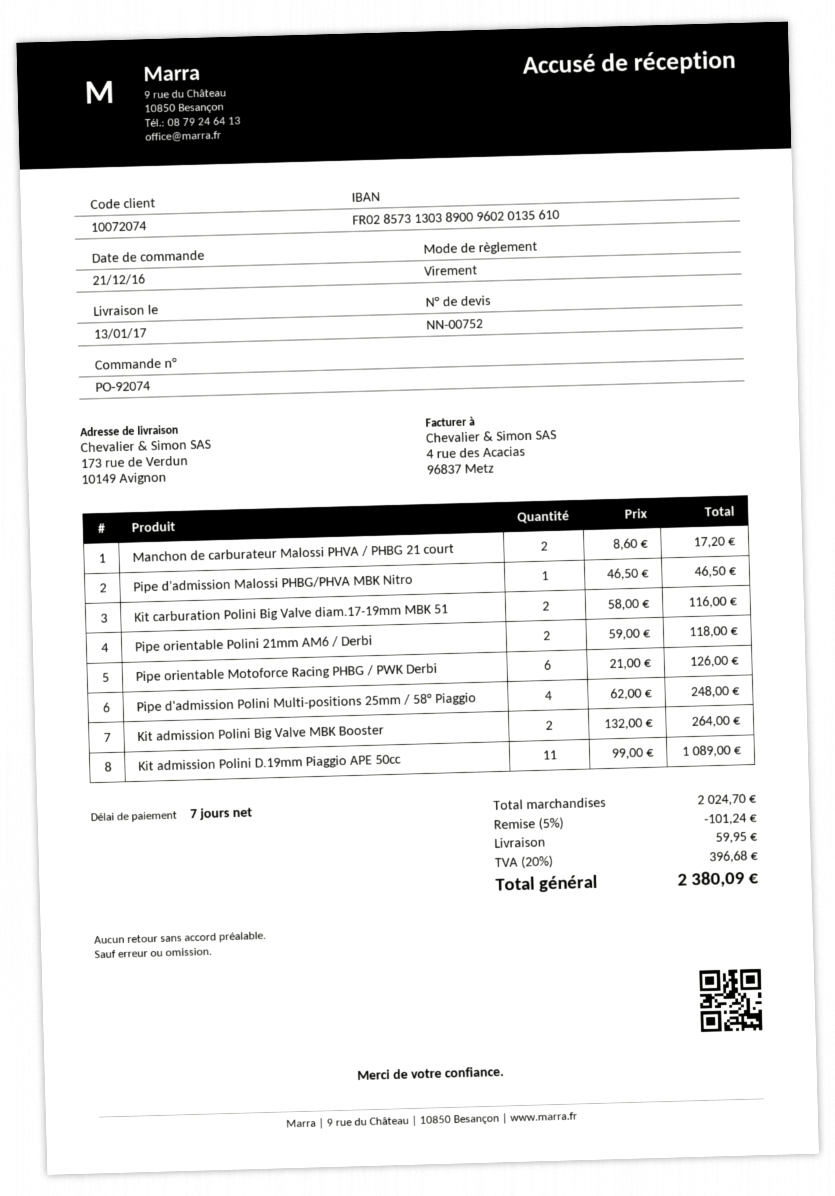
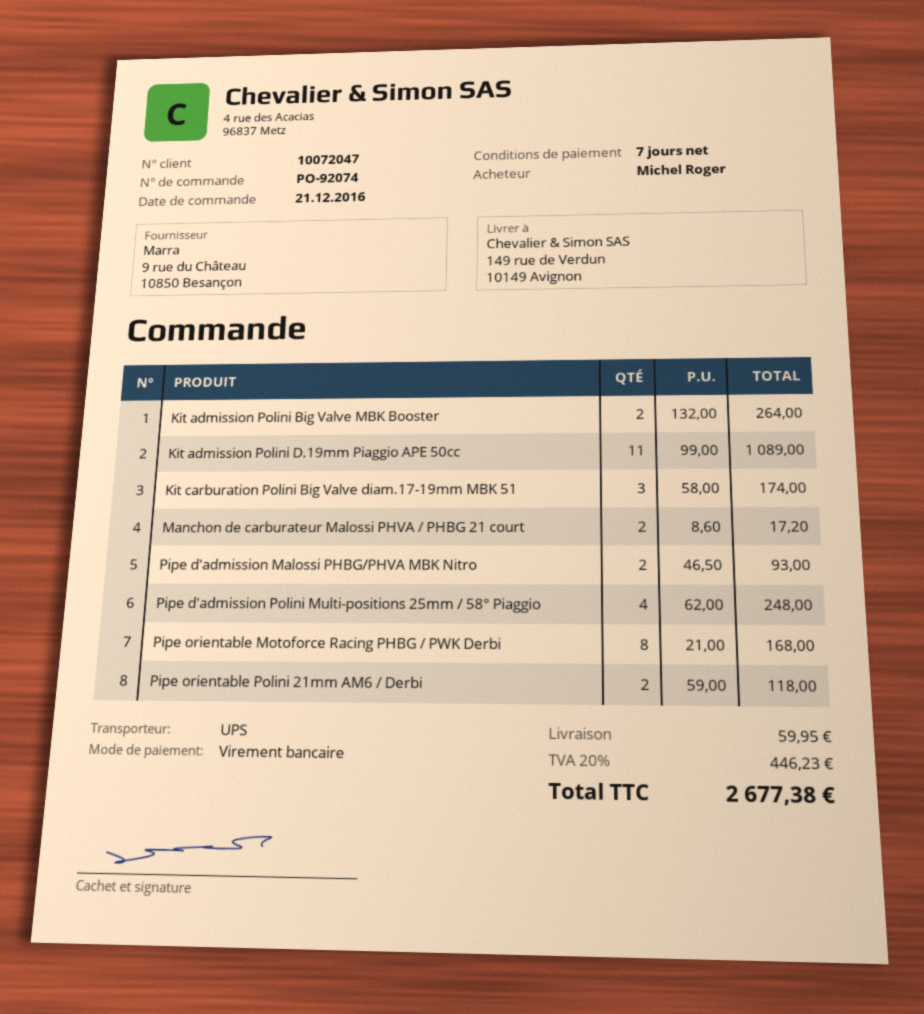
customer number: 10072074 -> 10072047
ship to: 173 rue de Verdun, 10149 Avignon -> 149 rue de Verdun, 10149 Avignon
Pipe d'admission Malossi PHBG/PHVA MBK Nitro: 1 x 46.50 = 46.50 -> 2 x 46.50 = 93.00
Kit carburation Polini Big Valve diam.17-19mm MBK 51: 2 x 58.00 = 116.00 -> 3 x 58.00 = 174.00
Pipe orientable Motoforce Racing PHBG / PWK Derbi: 6 x 21.00 = 126.00 -> 8 x 21.00 = 168.00
discount: 5% = 101.24 -> none
tax: 20% = 396.68 -> 20% = 446.23
total: 2380.09 -> 2677.38

